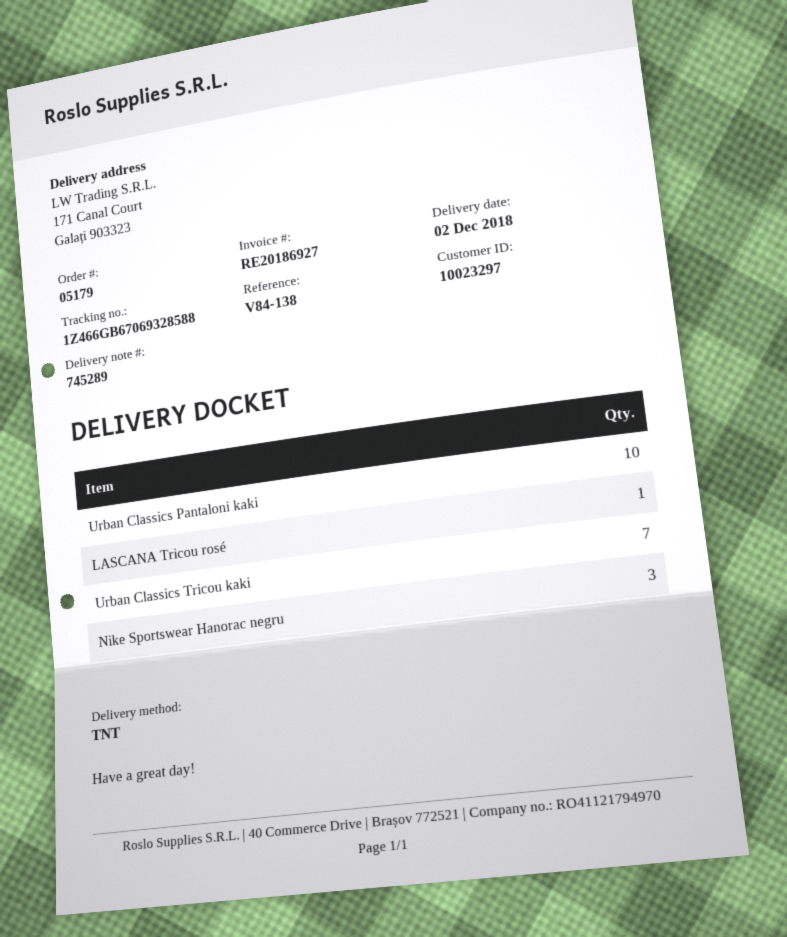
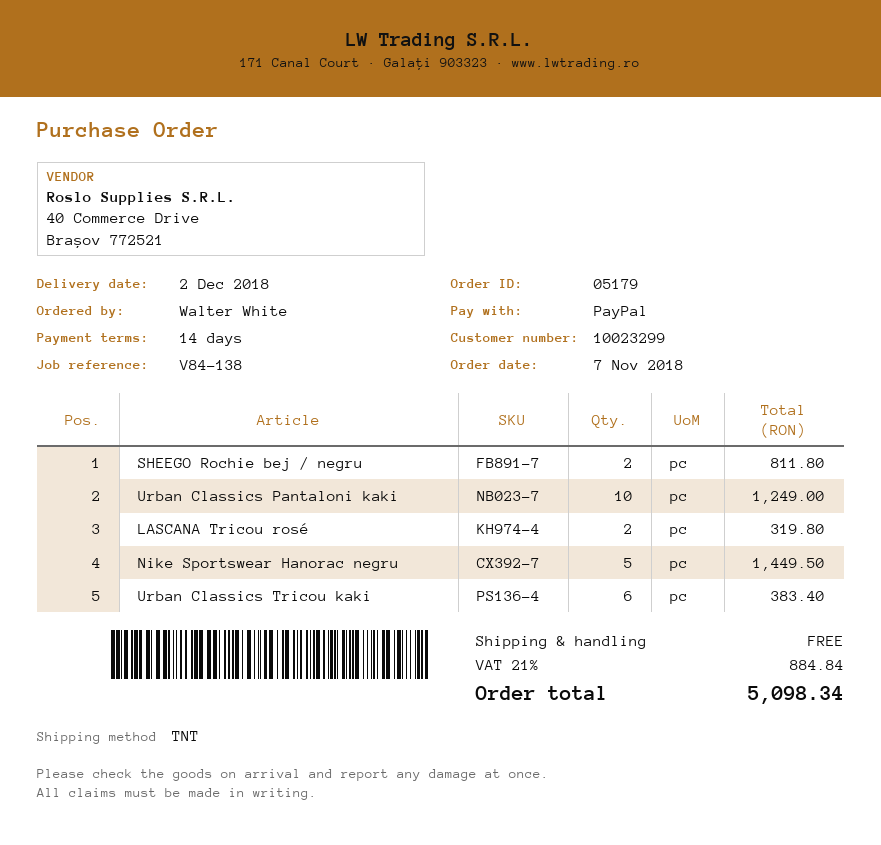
customer number: 10023297 -> 10023299
LASCANA Tricou rosé: 1 -> 2
Urban Classics Tricou kaki: 7 -> 6
Nike Sportswear Hanorac negru: 3 -> 5
SHEEGO Rochie bej / negru: none -> 2

